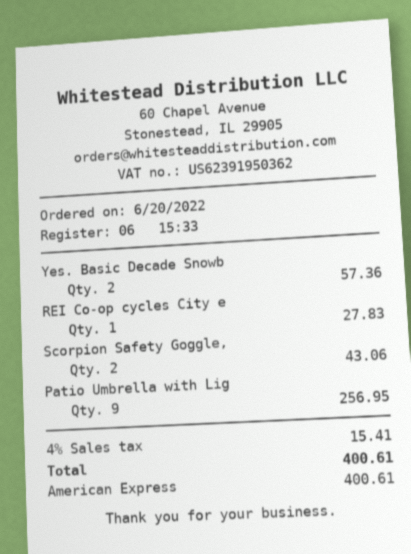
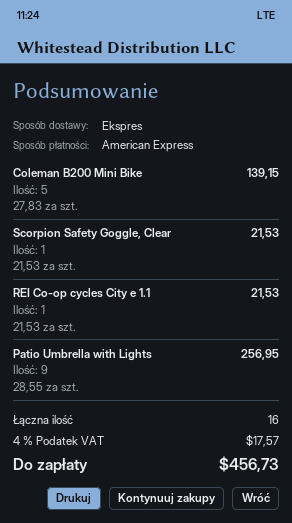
Yes. Basic Decade Snowb: 2 for 57.36 -> none
REI Co-op cycles City e: 1 for 27.83 -> 1 for 21.53
Scorpion Safety Goggle,: 2 for 43.06 -> 1 for 21.53
Coleman B200 Mini Bike: none -> 5 for 139.15
tax: 4% = 15.41 -> 4% = 17.57
total: 400.61 -> 456.73

